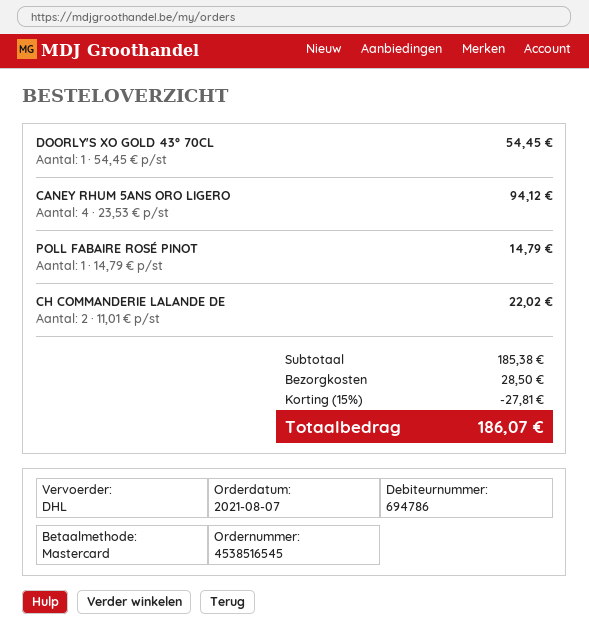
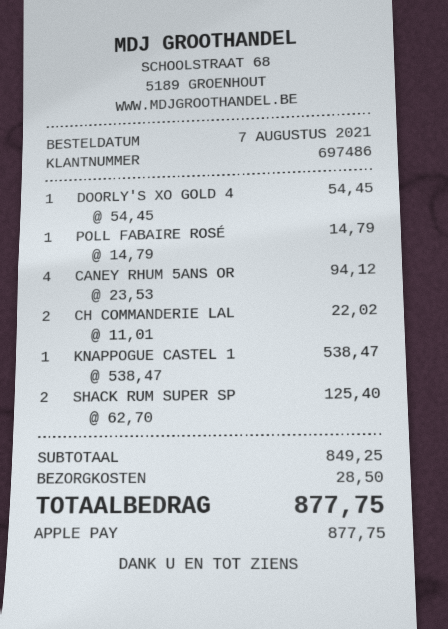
customer number: 694786 -> 697486
payment method: Mastercard -> Apple Pay
KNAPPOGUE CASTEL 1: none -> 1 x 538.47 = 538.47
SHACK RUM SUPER SP: none -> 2 x 62.70 = 125.40
subtotal: 185.38 -> 849.25
discount: 15% = 27.81 -> none
total: 186.07 -> 877.75

